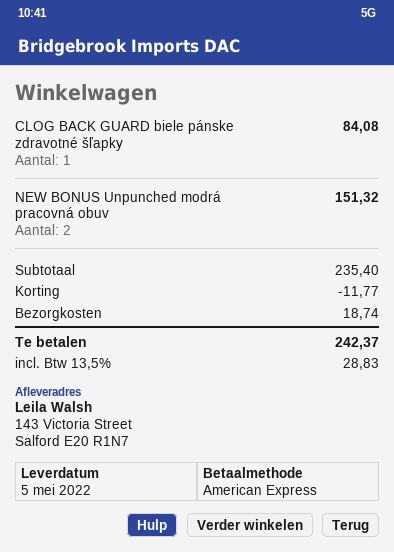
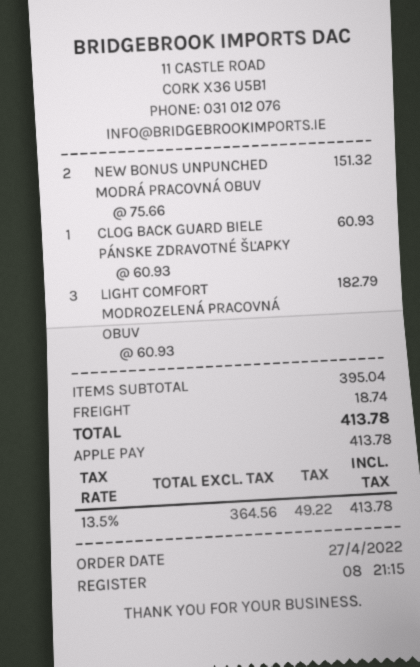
payment method: American Express -> Apple Pay
CLOG BACK GUARD biele pánske zdravotné šľapky: 1 for 84.08 -> 1 for 60.93
LIGHT COMFORT MODROZELENÁ PRACOVNÁ OBUV: none -> 3 for 182.79
subtotal: 235.40 -> 395.04
discount: 11.77 -> none
tax: 13.5% = 28.83 -> 13.5% = 49.22
total: 242.37 -> 413.78

